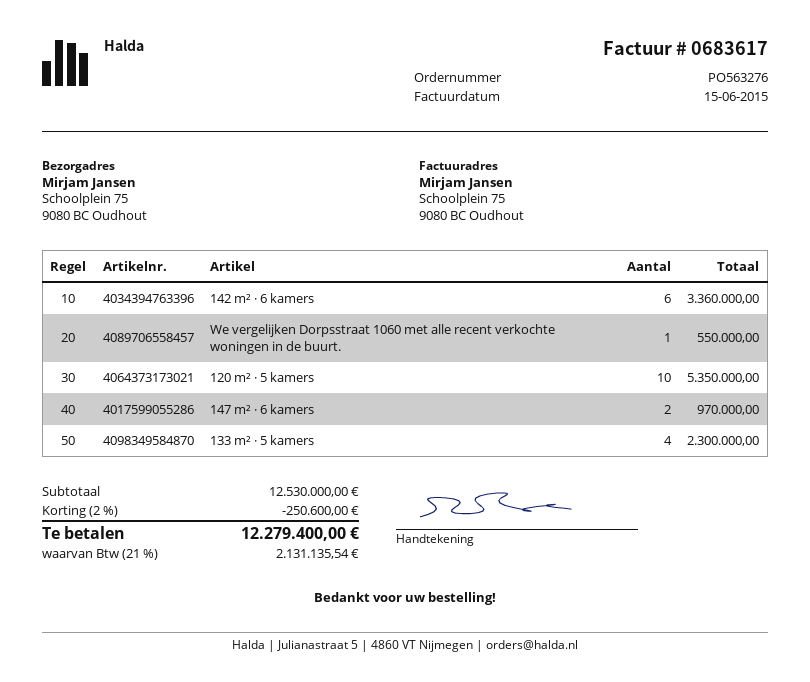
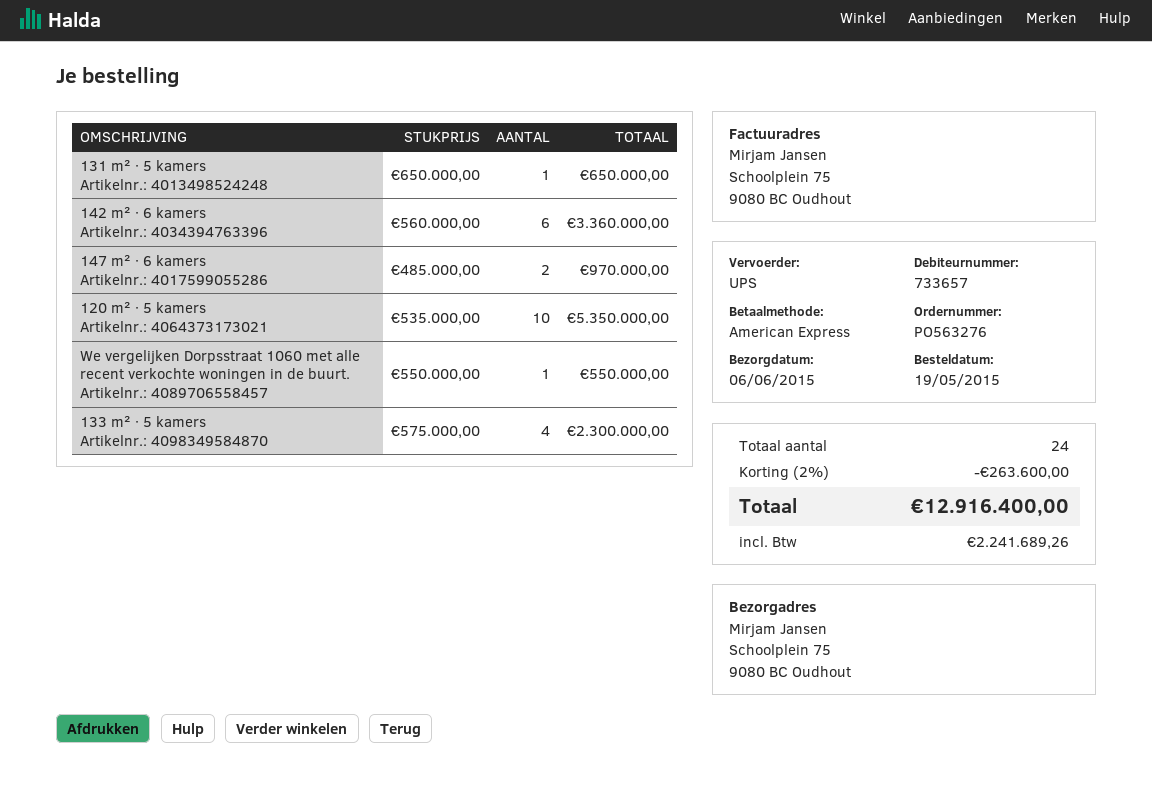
131 m² · 5 kamers: none -> 1 for 650000.00
discount: 2% = 250600.00 -> 2% = 263600.00
tax: 2131135.54 -> 2241689.26
total: 12279400.00 -> 12916400.00

